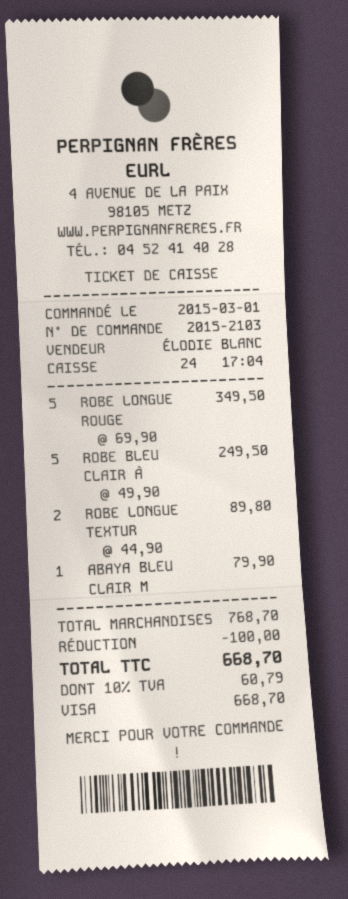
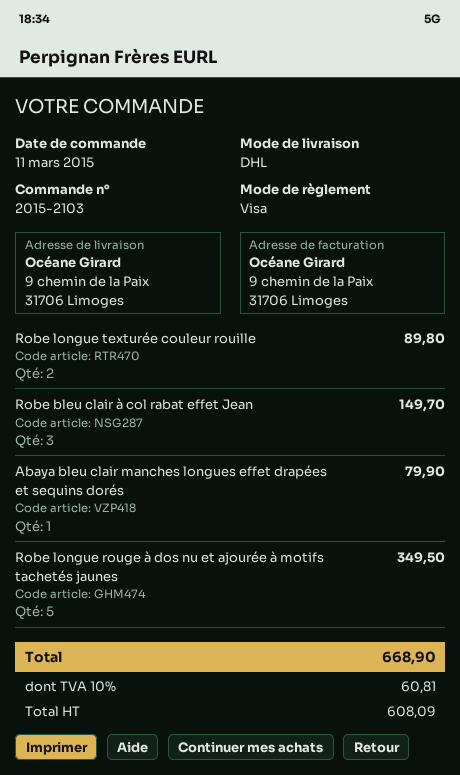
order date: 2015-03-01 -> 2015-03-11
ROBE BLEU CLAIR À: 5 for 249.50 -> 3 for 149.70
discount: 100.00 -> none
tax: 10% = 60.79 -> 10% = 60.81
total: 668.70 -> 668.90

